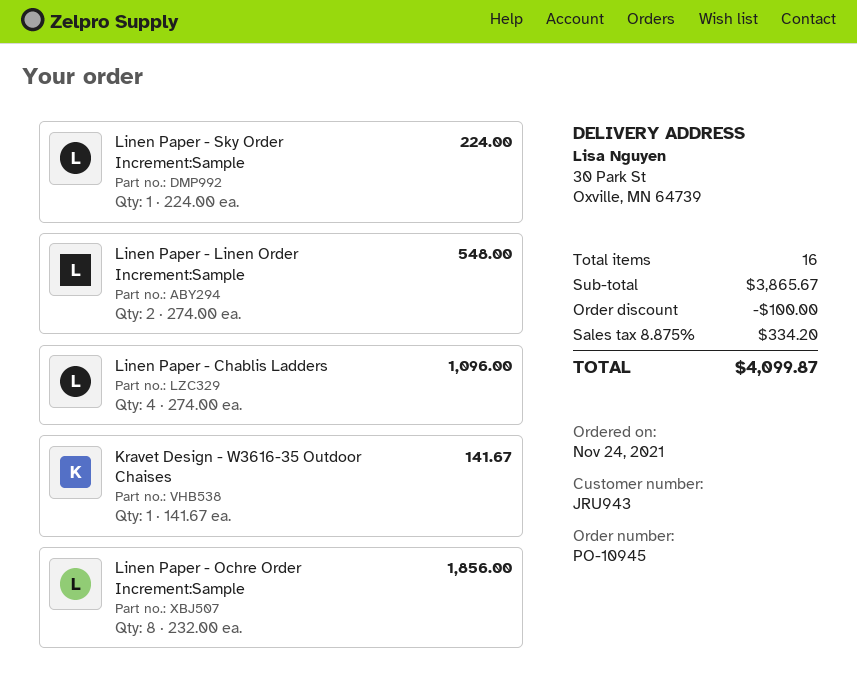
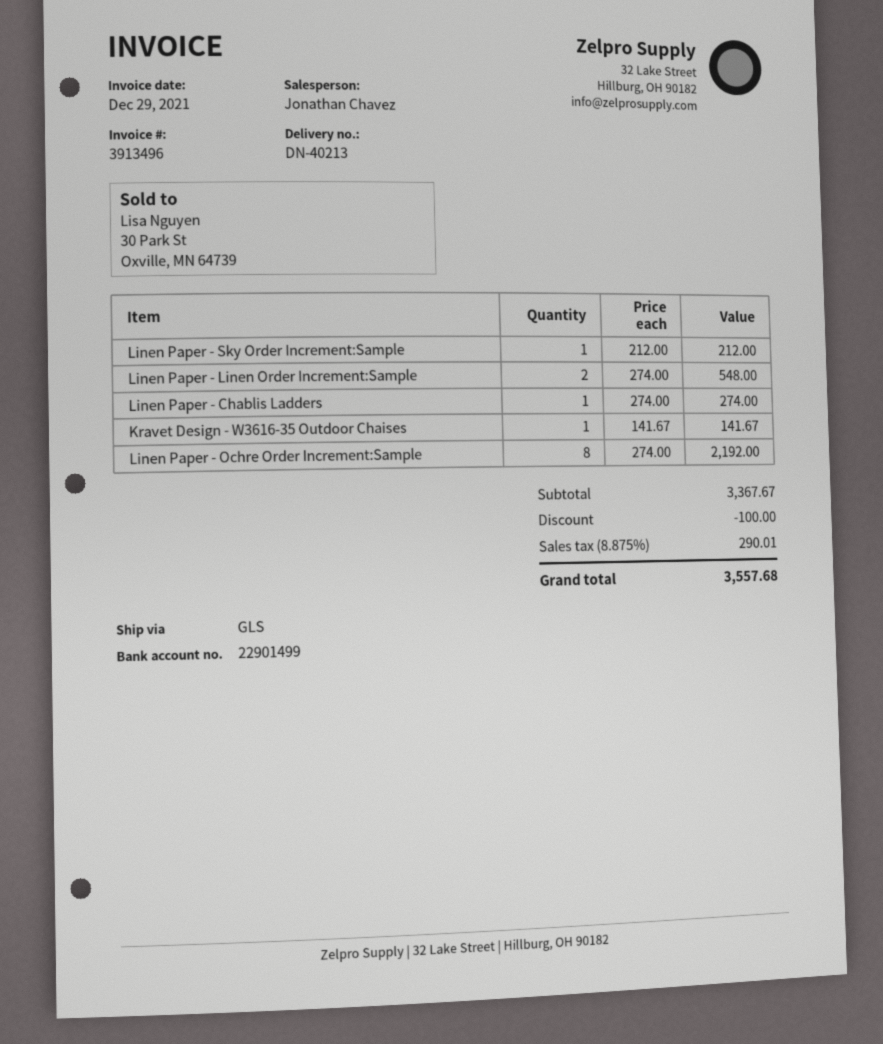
Linen Paper - Sky Order Increment:Sample: 1 x 224.00 = 224.00 -> 1 x 212.00 = 212.00
Linen Paper - Chablis Ladders: 4 x 274.00 = 1096.00 -> 1 x 274.00 = 274.00
Linen Paper - Ochre Order Increment:Sample: 8 x 232.00 = 1856.00 -> 8 x 274.00 = 2192.00
subtotal: 3865.67 -> 3367.67
tax: 8.875% = 334.20 -> 8.875% = 290.01
total: 4099.87 -> 3557.68

